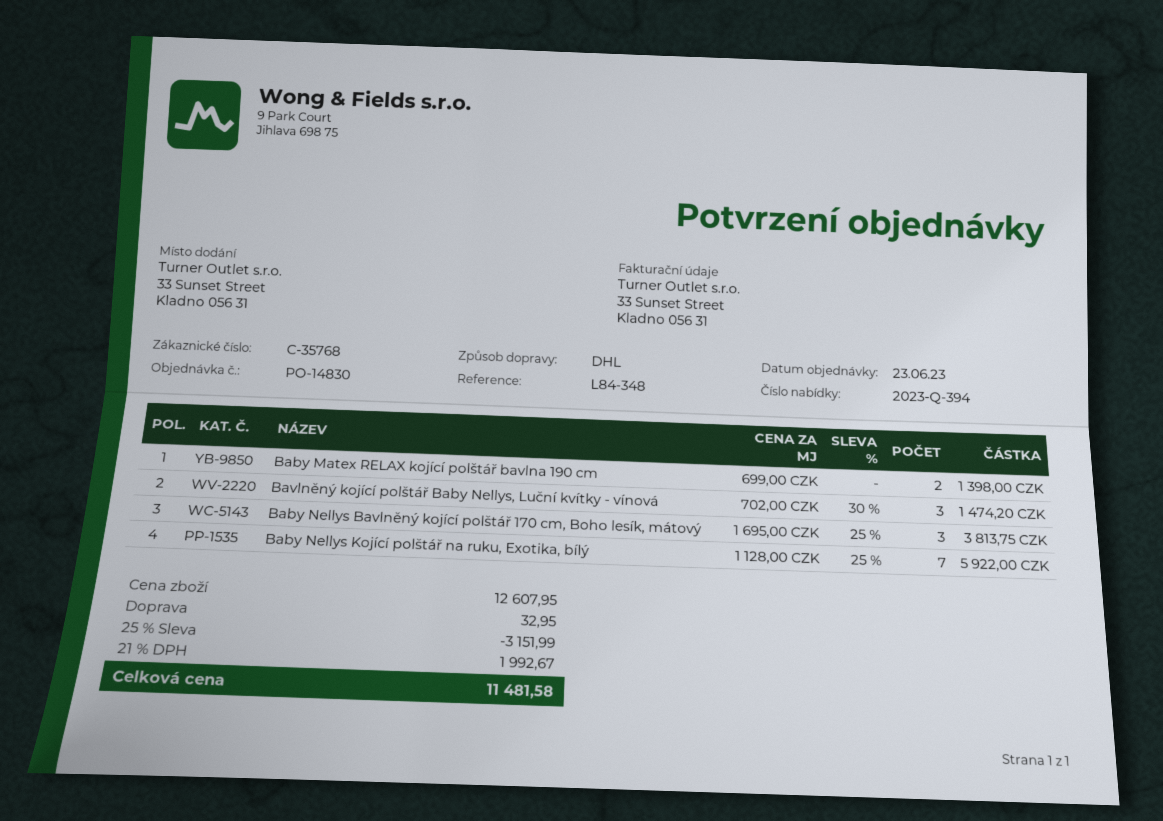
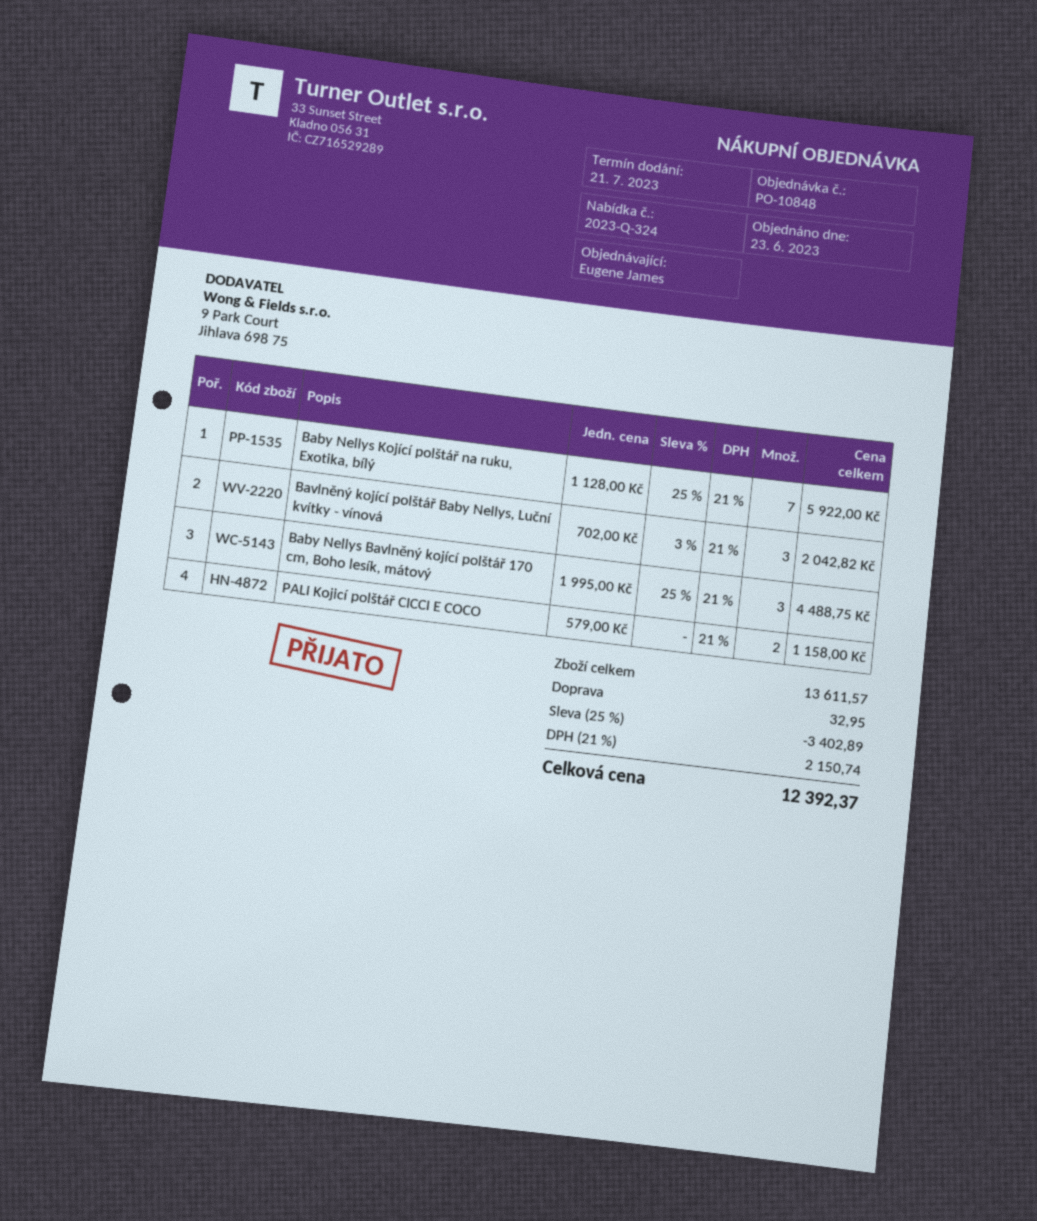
quote number: 2023-Q-394 -> 2023-Q-324
order number: PO-14830 -> PO-10848
Baby Matex RELAX kojící polštář bavlna 190 cm: 2 x 699.00 = 1398.00 -> none
Bavlněný kojící polštář Baby Nellys, Luční kvítky - vínová: 3 x 702.00 - 30% = 1474.20 -> 3 x 702.00 - 3% = 2042.82
Baby Nellys Bavlněný kojící polštář 170 cm, Boho lesík, mátový: 3 x 1695.00 - 25% = 3813.75 -> 3 x 1995.00 - 25% = 4488.75
PALI Kojicí polštář CICCI E COCO: none -> 2 x 579.00 = 1158.00
subtotal: 12607.95 -> 13611.57
discount: 25% = 3151.99 -> 25% = 3402.89
tax: 21% = 1992.67 -> 21% = 2150.74
total: 11481.58 -> 12392.37

